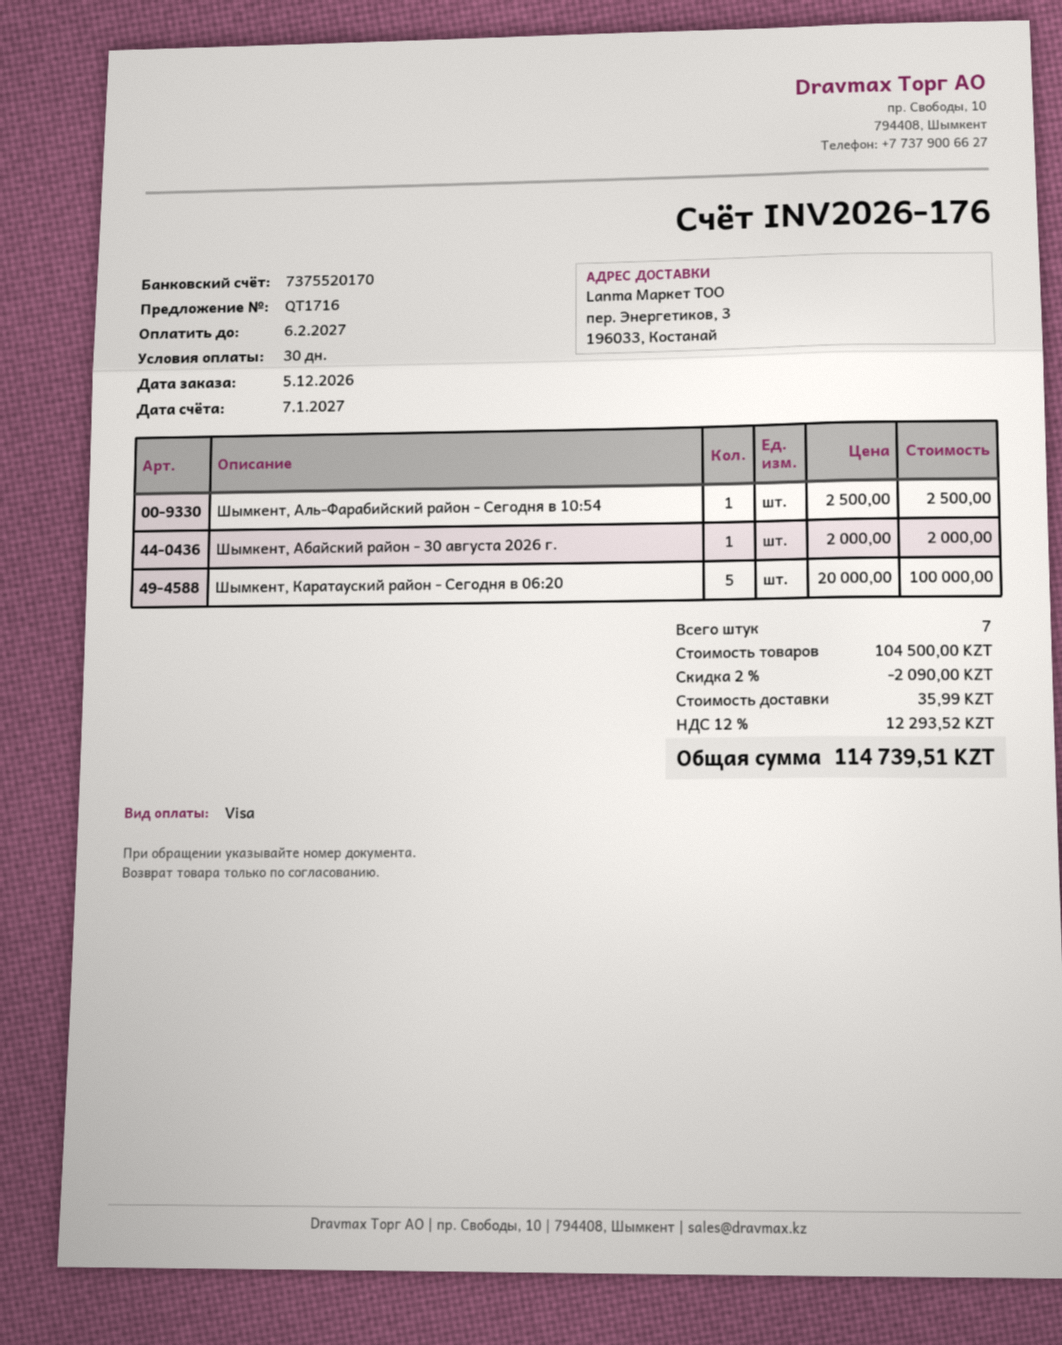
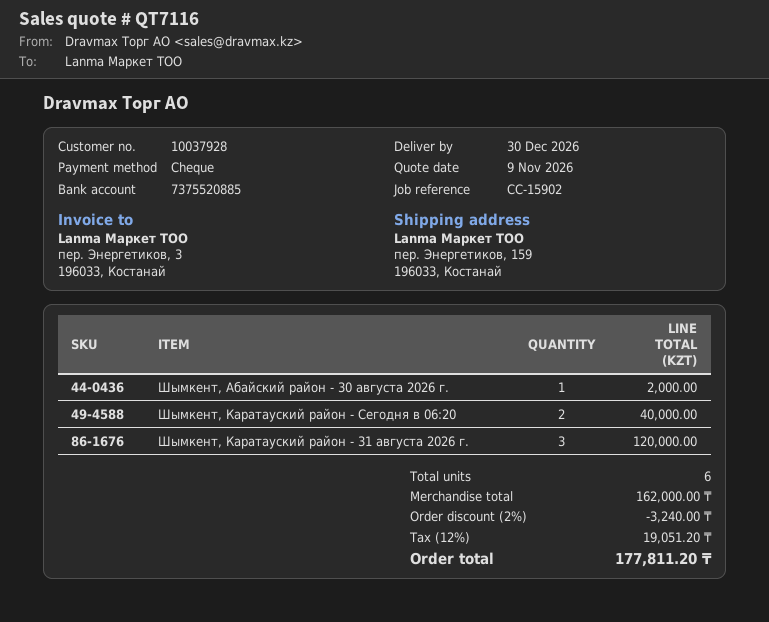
quote number: QT1716 -> QT7116
payment method: Visa -> cheque
bank account: 7375520170 -> 7375520885
ship to: пер. Энергетиков, 3, 196033, Костанай -> пер. Энергетиков, 159, 196033, Костанай
Шымкент, Аль-Фарабийский район - Сегодня в 10:54: 1 for 2500.00 -> none
Шымкент, Каратауский район - Сегодня в 06:20: 5 for 100000.00 -> 2 for 40000.00
Шымкент, Каратауский район - 31 августа 2026 г.: none -> 3 for 120000.00
total quantity: 7 -> 6
subtotal: 104500.00 -> 162000.00
discount: 2% = 2090.00 -> 2% = 3240.00
shipping: 35.99 -> none
tax: 12% = 12293.52 -> 12% = 19051.20
total: 114739.51 -> 177811.20

